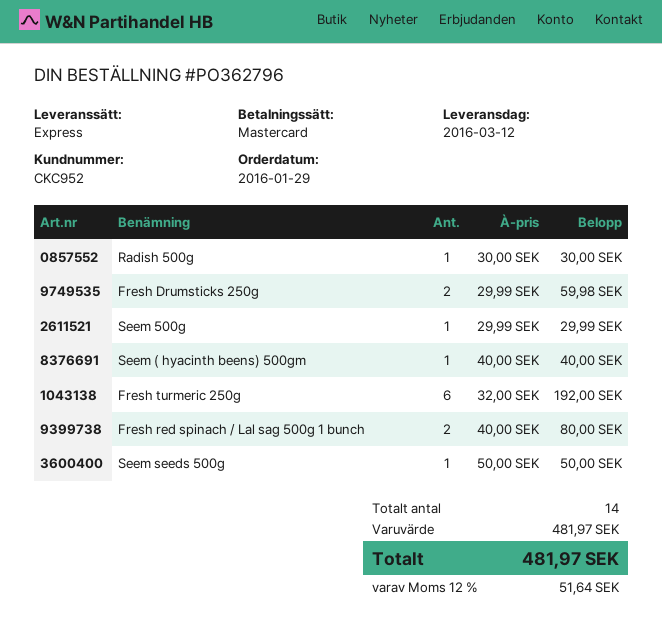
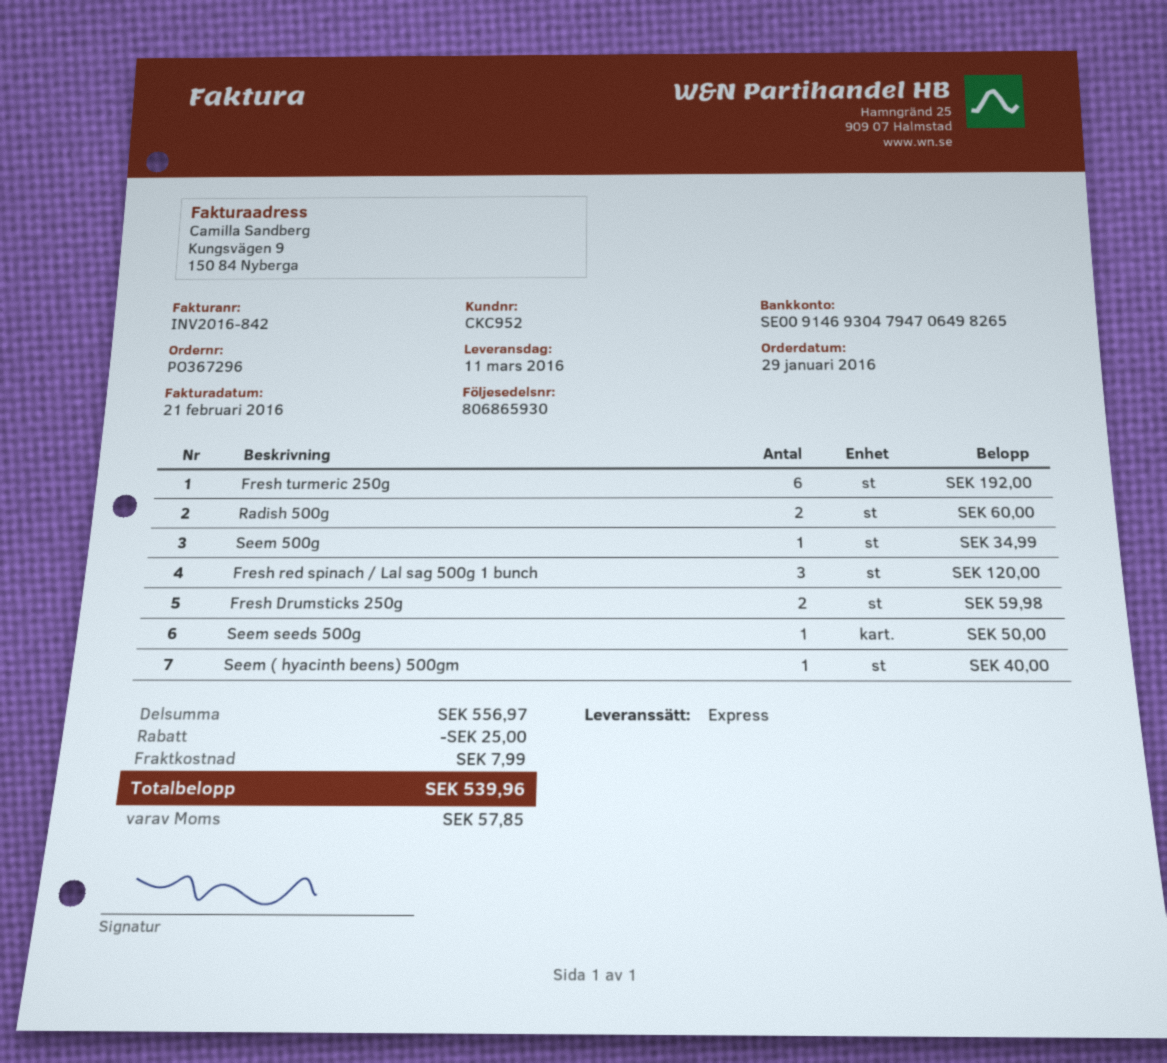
order number: PO362796 -> PO367296
delivery date: 2016-03-12 -> 2016-03-11
Radish 500g: 1 for 30.00 -> 2 for 60.00
Seem 500g: 1 for 29.99 -> 1 for 34.99
Fresh red spinach / Lal sag 500g 1 bunch: 2 for 80.00 -> 3 for 120.00
subtotal: 481.97 -> 556.97
discount: none -> 25.00
shipping: none -> 7.99
tax: 51.64 -> 57.85
total: 481.97 -> 539.96

